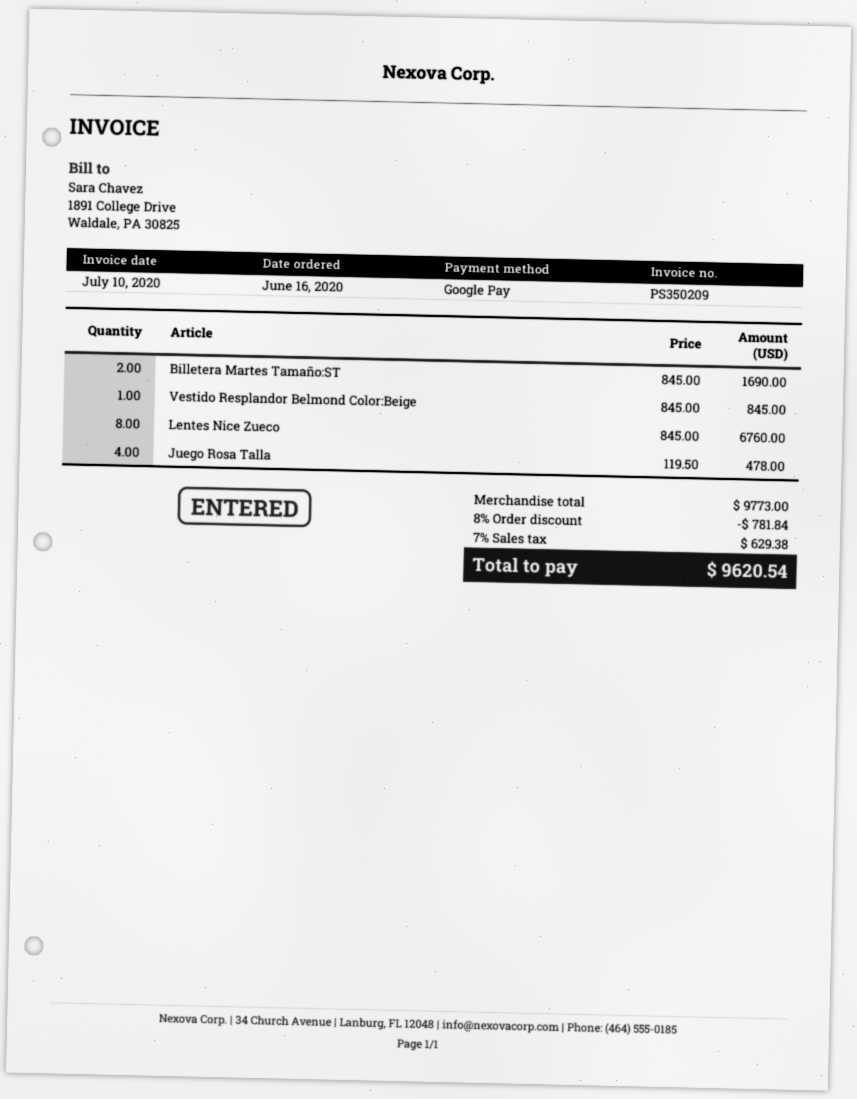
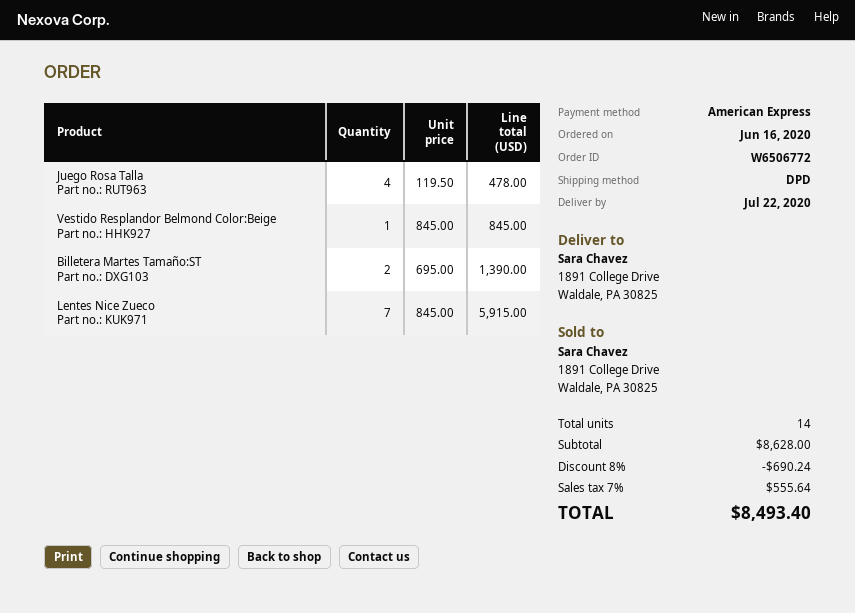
payment method: Google Pay -> American Express
Billetera Martes Tamaño:ST: 2 x 845.00 = 1690.00 -> 2 x 695.00 = 1390.00
Lentes Nice Zueco: 8 x 845.00 = 6760.00 -> 7 x 845.00 = 5915.00
subtotal: 9773.00 -> 8628.00
discount: 8% = 781.84 -> 8% = 690.24
tax: 7% = 629.38 -> 7% = 555.64
total: 9620.54 -> 8493.40

